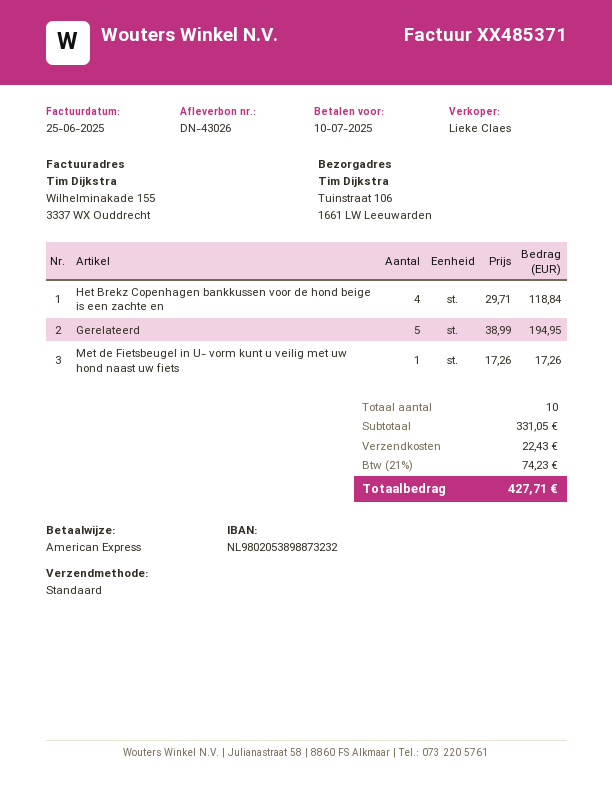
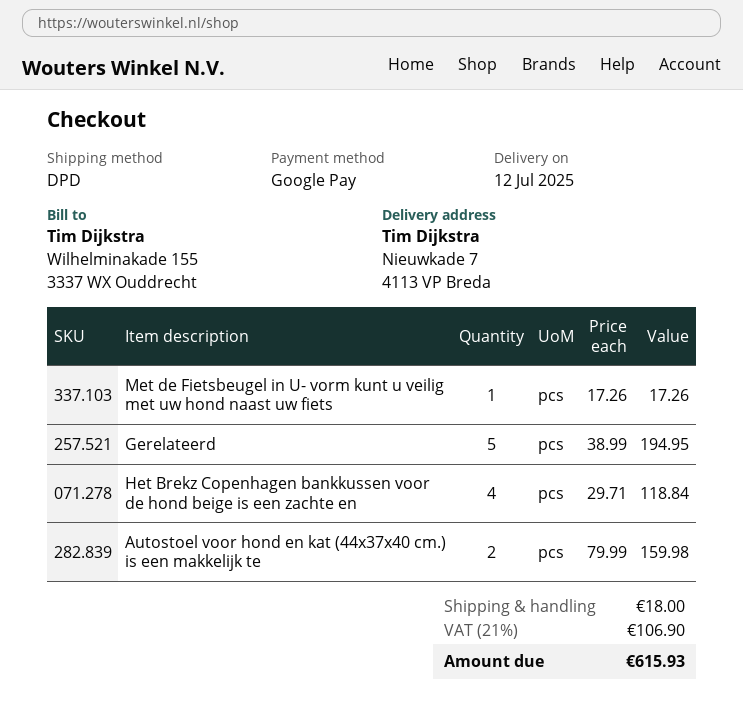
payment method: American Express -> Google Pay
shipping method: standard -> DPD
ship to: Tuinstraat 106, 1661 LW Leeuwarden -> Nieuwkade 7, 4113 VP Breda
Autostoel voor hond en kat (44x37x40 cm.) is een makkelijk te: none -> 2 x 79.99 = 159.98
shipping: 22.43 -> 18.00
tax: 21% = 74.23 -> 21% = 106.90
total: 427.71 -> 615.93

